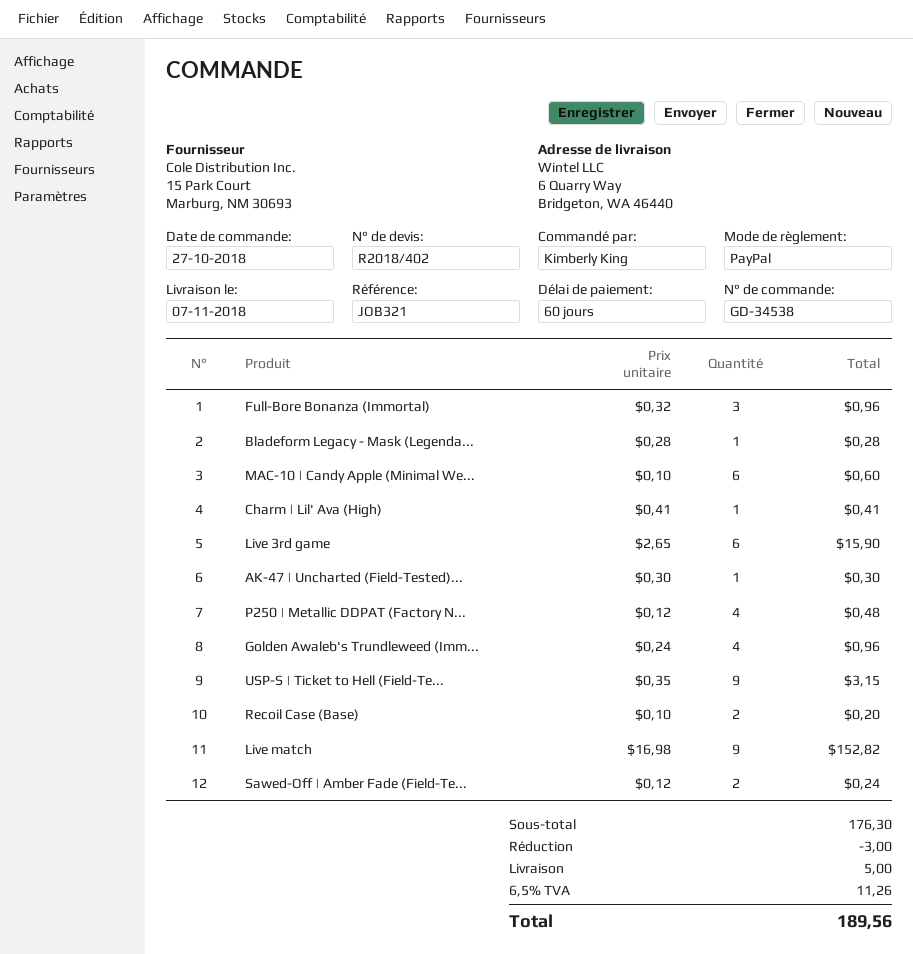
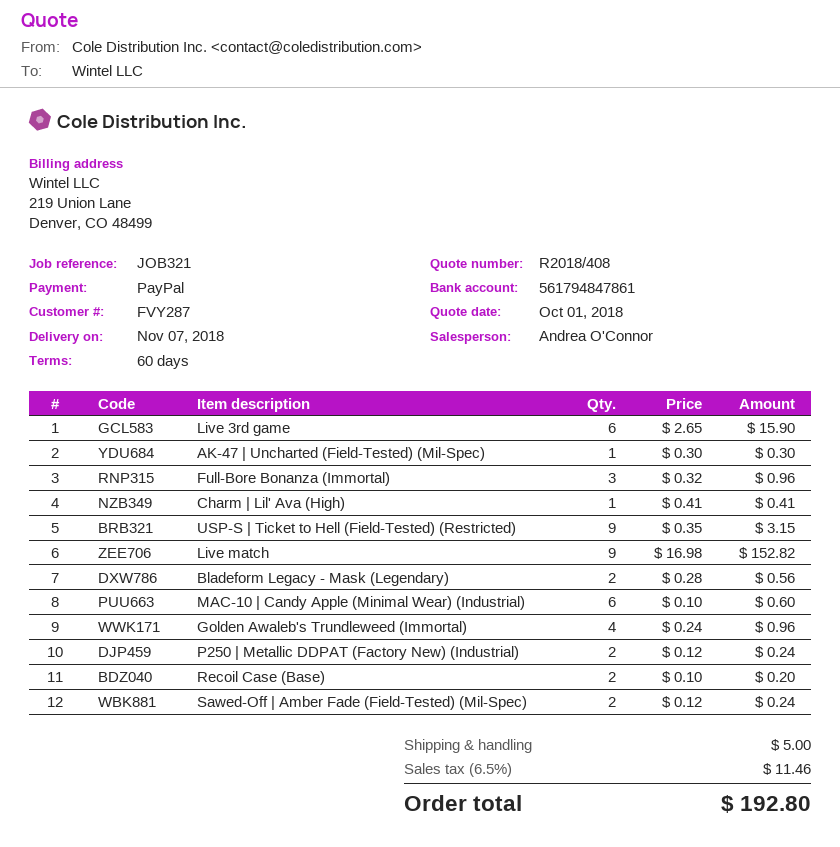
quote number: R2018/402 -> R2018/408
Bladeform Legacy - Mask (Legenda...: 1 x 0.28 = 0.28 -> 2 x 0.28 = 0.56
P250 | Metallic DDPAT (Factory N...: 4 x 0.12 = 0.48 -> 2 x 0.12 = 0.24
discount: 3.00 -> none
tax: 6.5% = 11.26 -> 6.5% = 11.46
total: 189.56 -> 192.80

